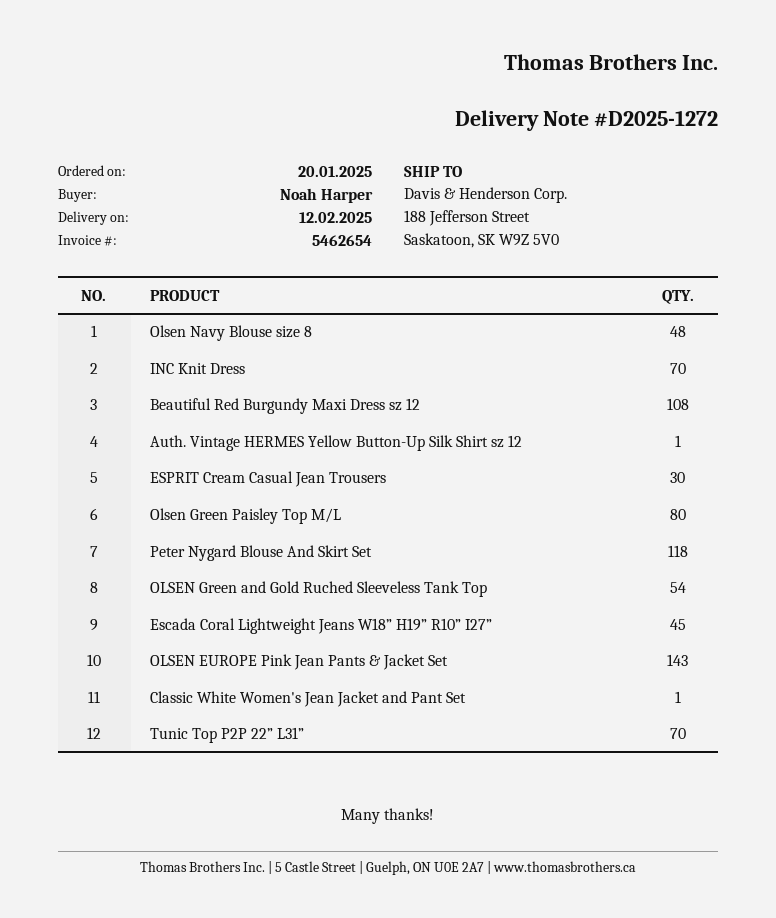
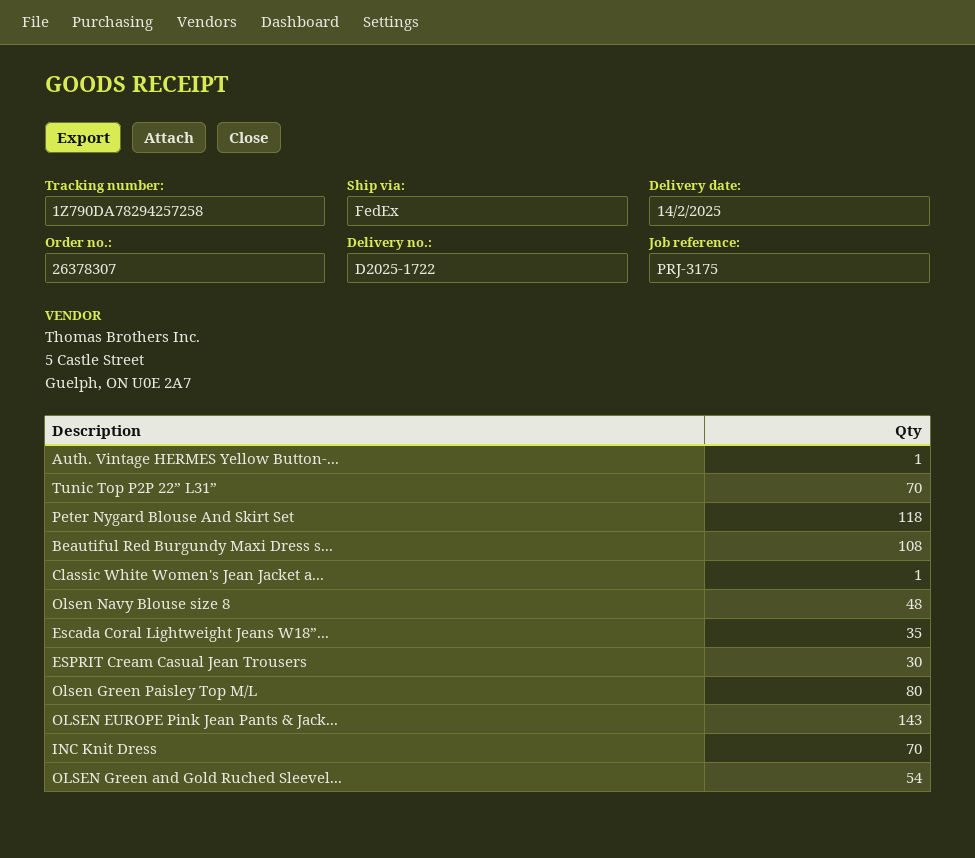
delivery note number: D2025-1272 -> D2025-1722
delivery date: 2025-02-12 -> 2025-02-14
Escada Coral Lightweight Jeans W18” H19” R10” I27”: 45 -> 35

